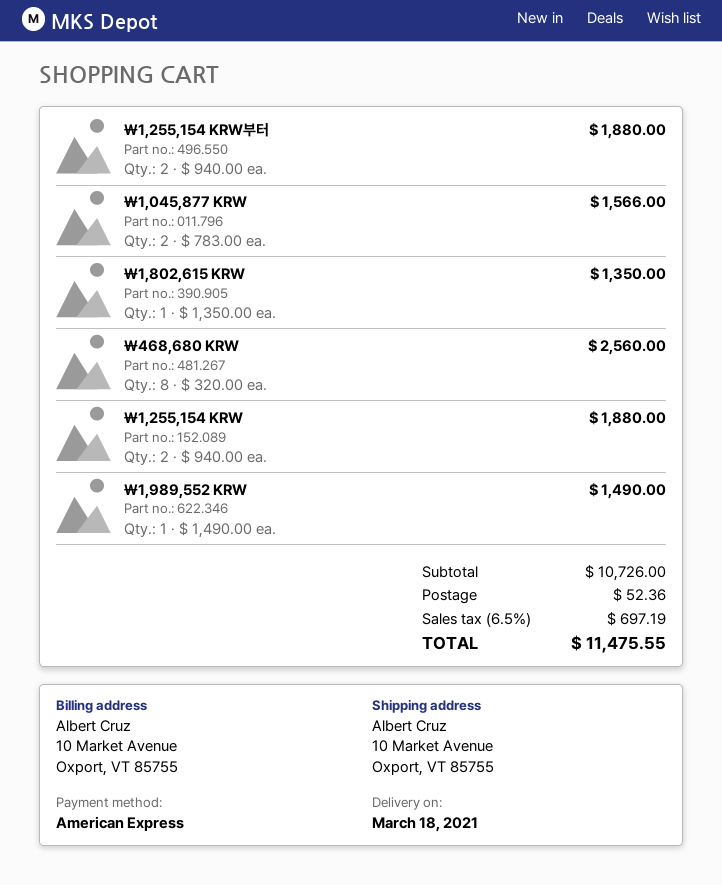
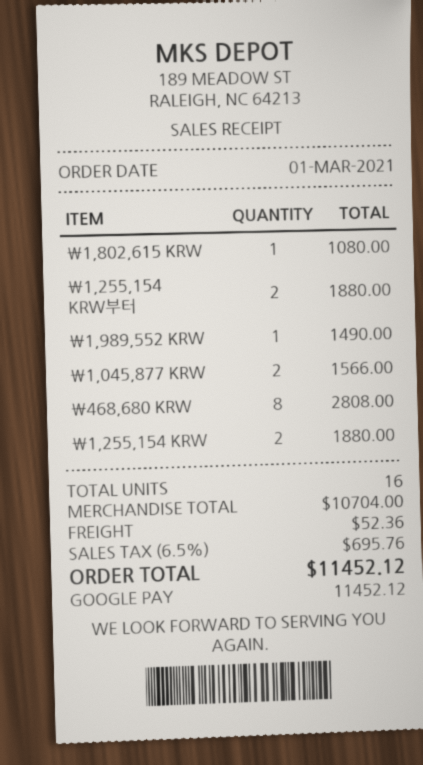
payment method: American Express -> Google Pay
₩1,802,615 KRW: 1 for 1350.00 -> 1 for 1080.00
₩468,680 KRW: 8 for 2560.00 -> 8 for 2808.00
subtotal: 10726.00 -> 10704.00
tax: 6.5% = 697.19 -> 6.5% = 695.76
total: 11475.55 -> 11452.12

